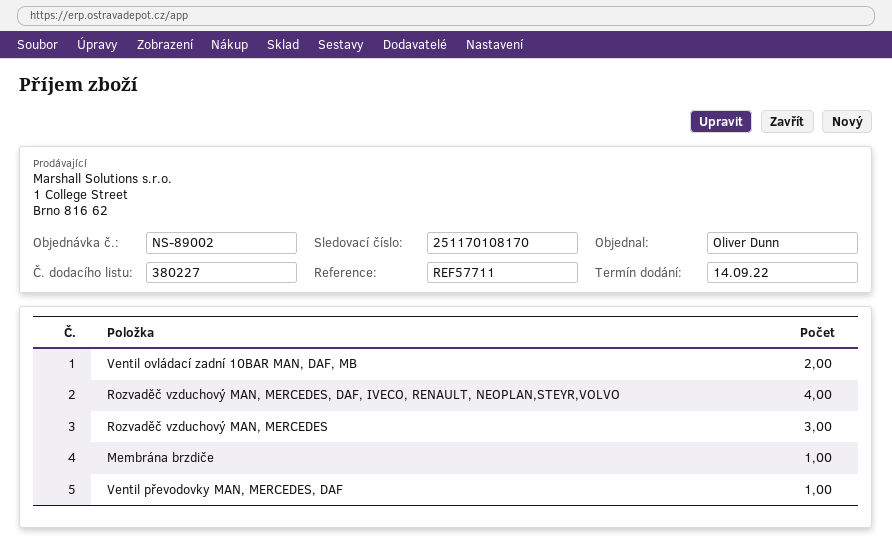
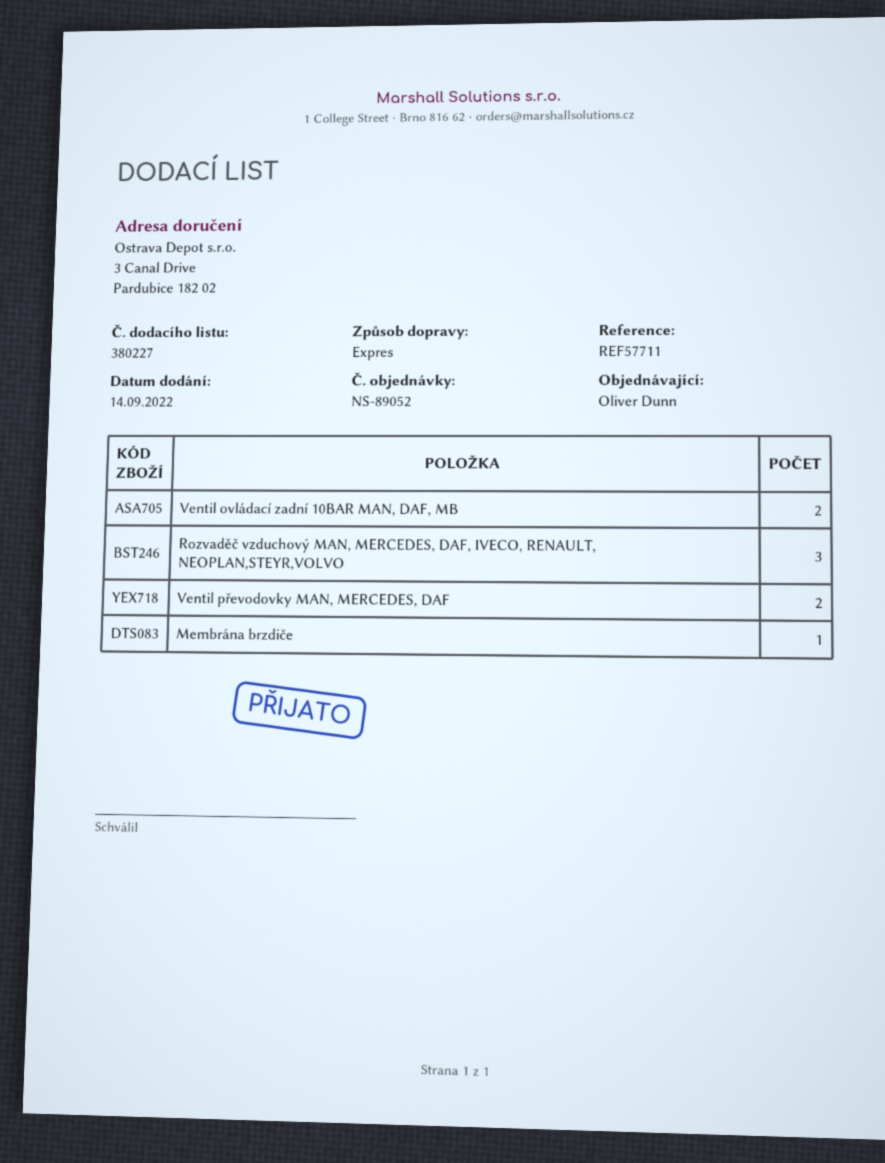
order number: NS-89002 -> NS-89052
Rozvaděč vzduchový MAN, MERCEDES, DAF, IVECO, RENAULT, NEOPLAN,STEYR,VOLVO: 4 -> 3
Rozvaděč vzduchový MAN, MERCEDES: 3 -> none
Ventil převodovky MAN, MERCEDES, DAF: 1 -> 2

